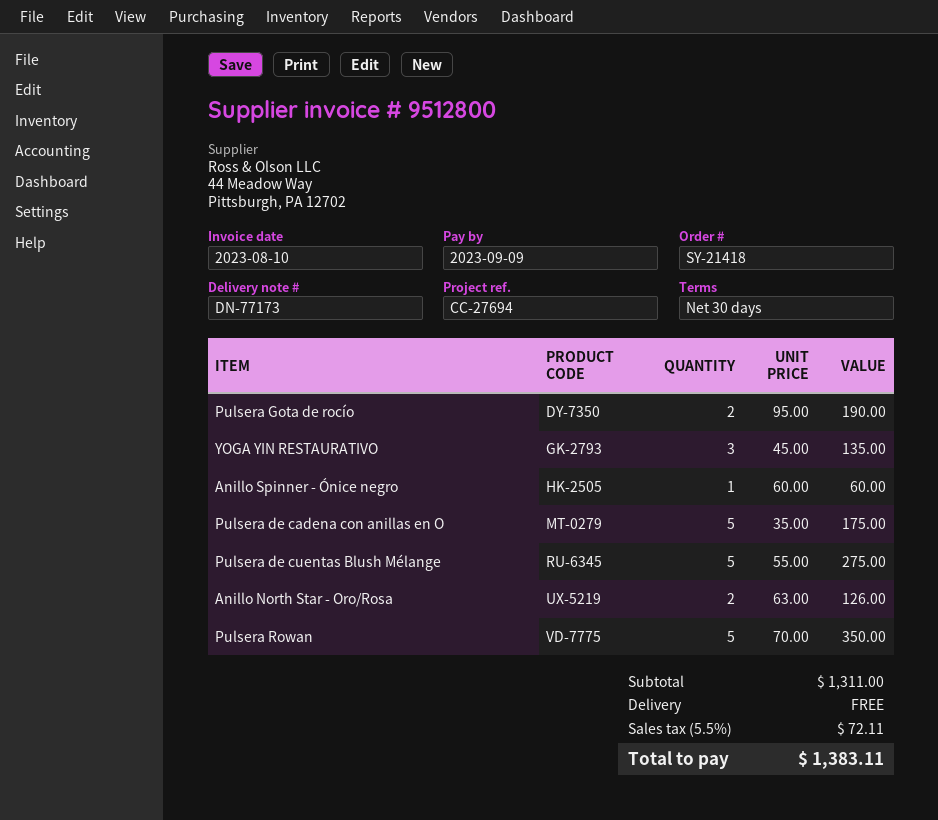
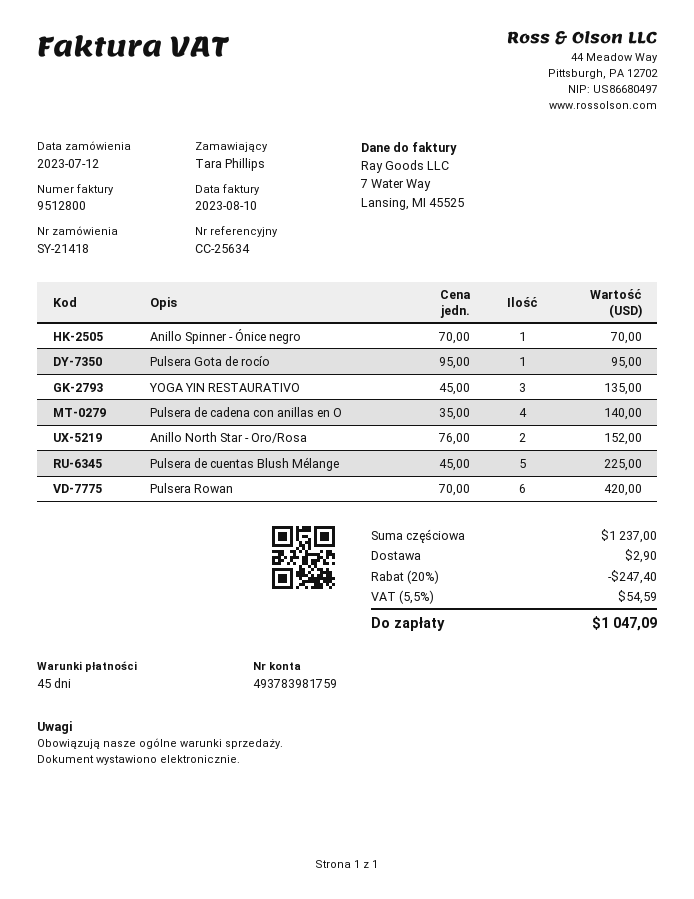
payment terms: 30 days -> 45 days
reference: CC-27694 -> CC-25634
Pulsera Gota de rocío: 2 x 95.00 = 190.00 -> 1 x 95.00 = 95.00
Anillo Spinner - Ónice negro: 1 x 60.00 = 60.00 -> 1 x 70.00 = 70.00
Pulsera de cadena con anillas en O: 5 x 35.00 = 175.00 -> 4 x 35.00 = 140.00
Pulsera de cuentas Blush Mélange: 5 x 55.00 = 275.00 -> 5 x 45.00 = 225.00
Anillo North Star - Oro/Rosa: 2 x 63.00 = 126.00 -> 2 x 76.00 = 152.00
Pulsera Rowan: 5 x 70.00 = 350.00 -> 6 x 70.00 = 420.00
subtotal: 1311.00 -> 1237.00
discount: none -> 20% = 247.40
shipping: 0.00 -> 2.90
tax: 5.5% = 72.11 -> 5.5% = 54.59
total: 1383.11 -> 1047.09

